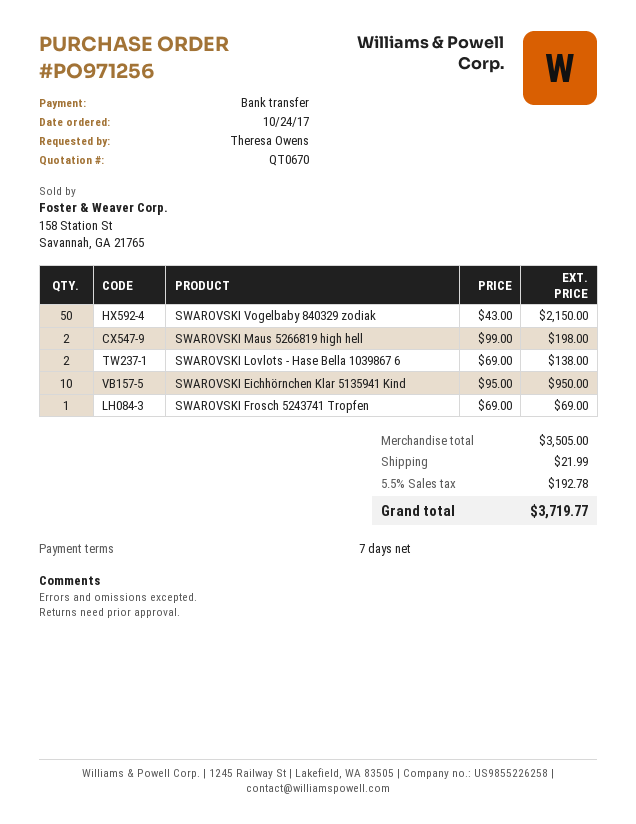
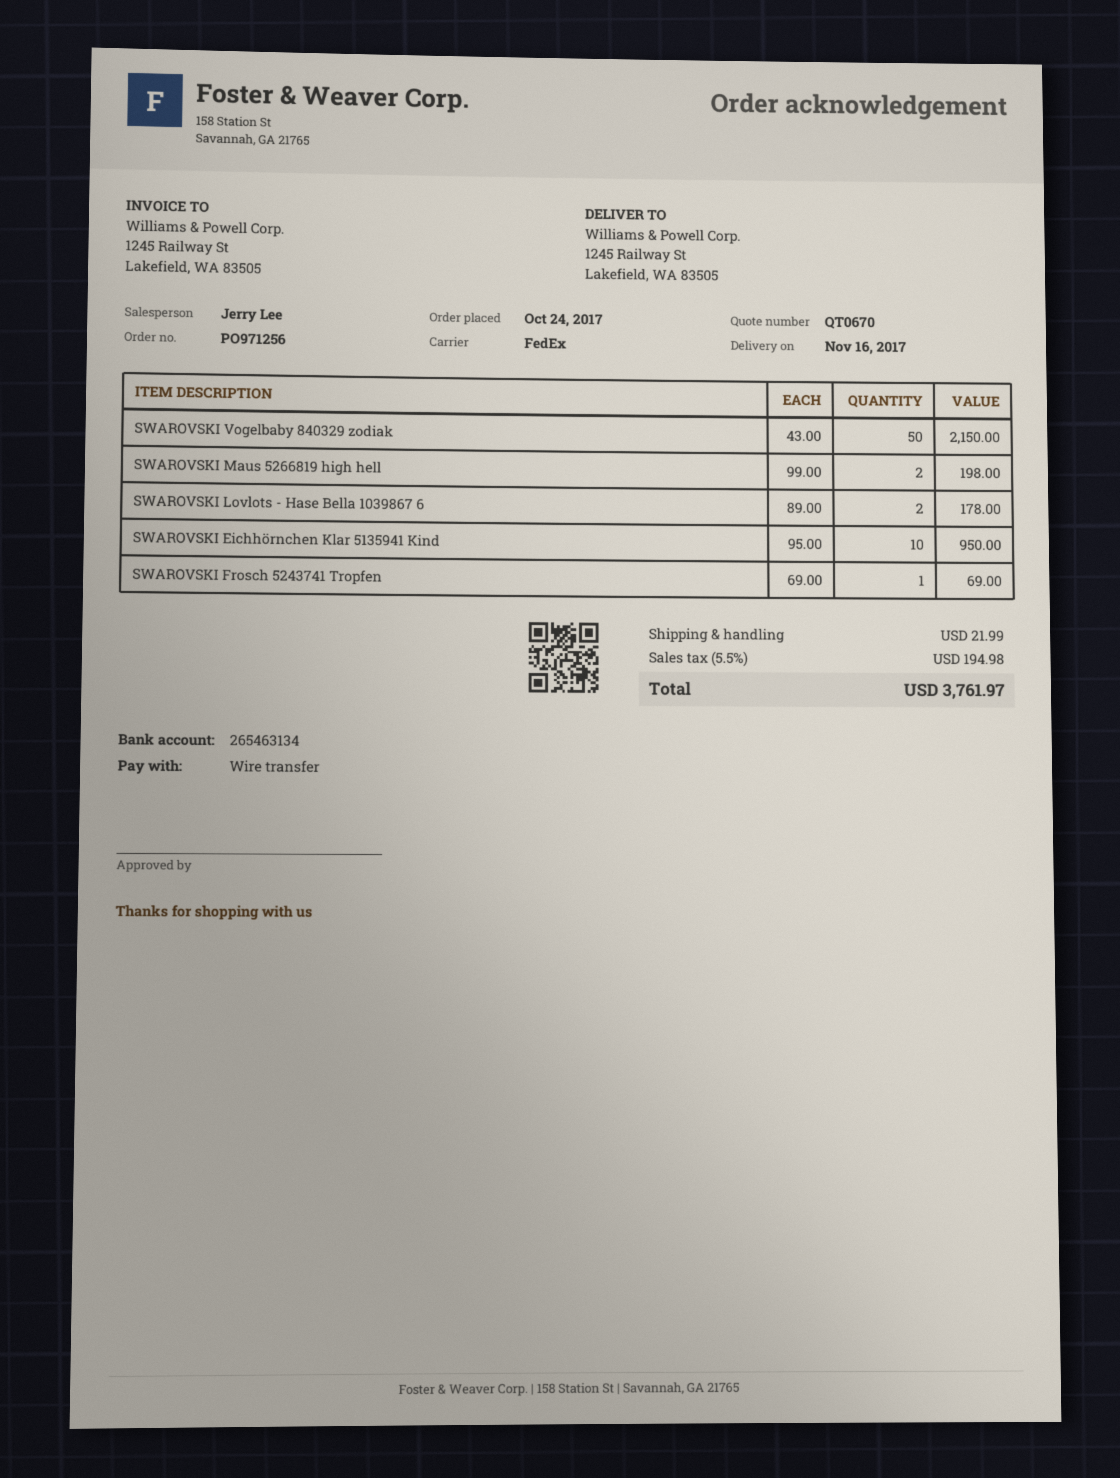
SWAROVSKI Lovlots - Hase Bella 1039867 6: 2 x 69.00 = 138.00 -> 2 x 89.00 = 178.00
tax: 5.5% = 192.78 -> 5.5% = 194.98
total: 3719.77 -> 3761.97

